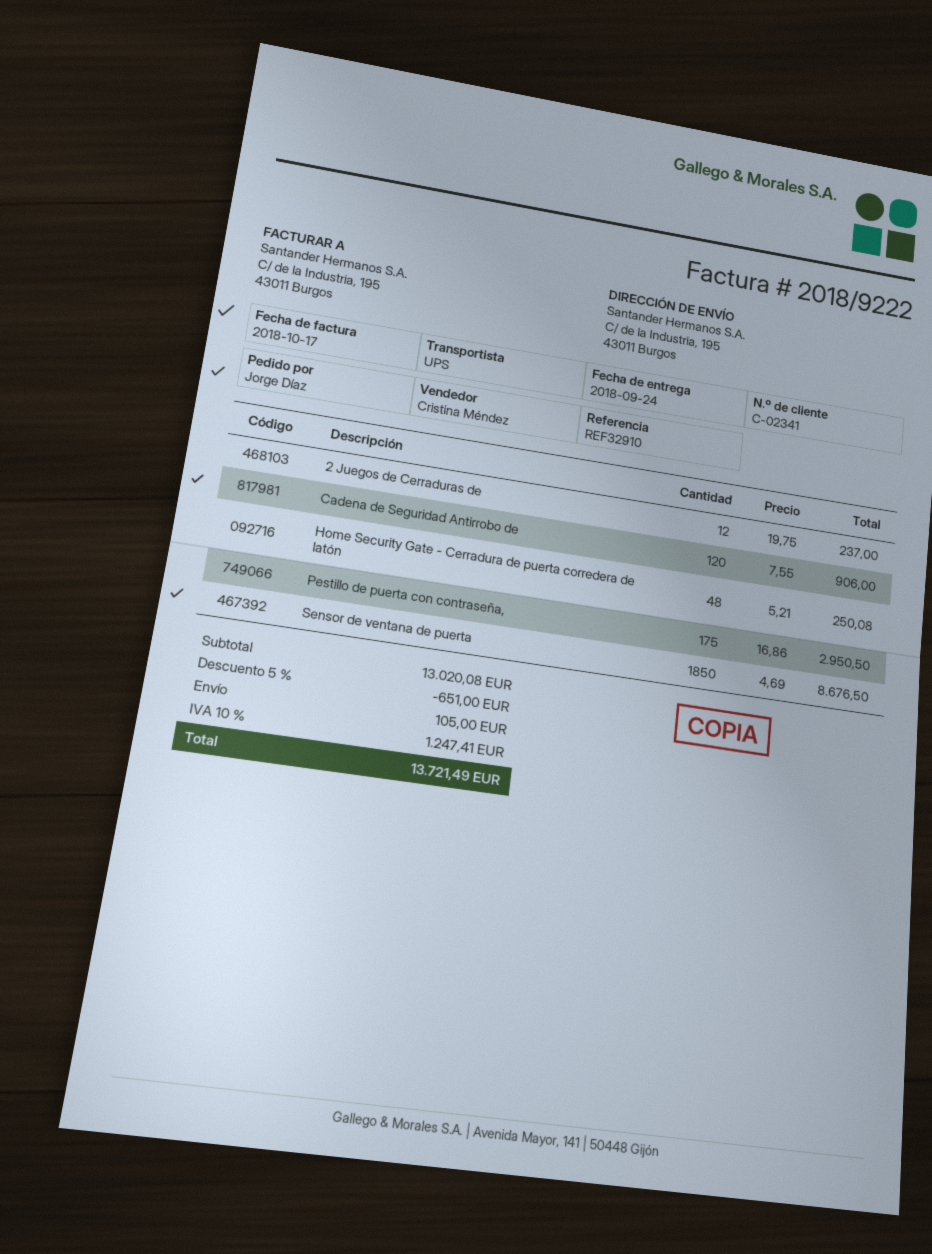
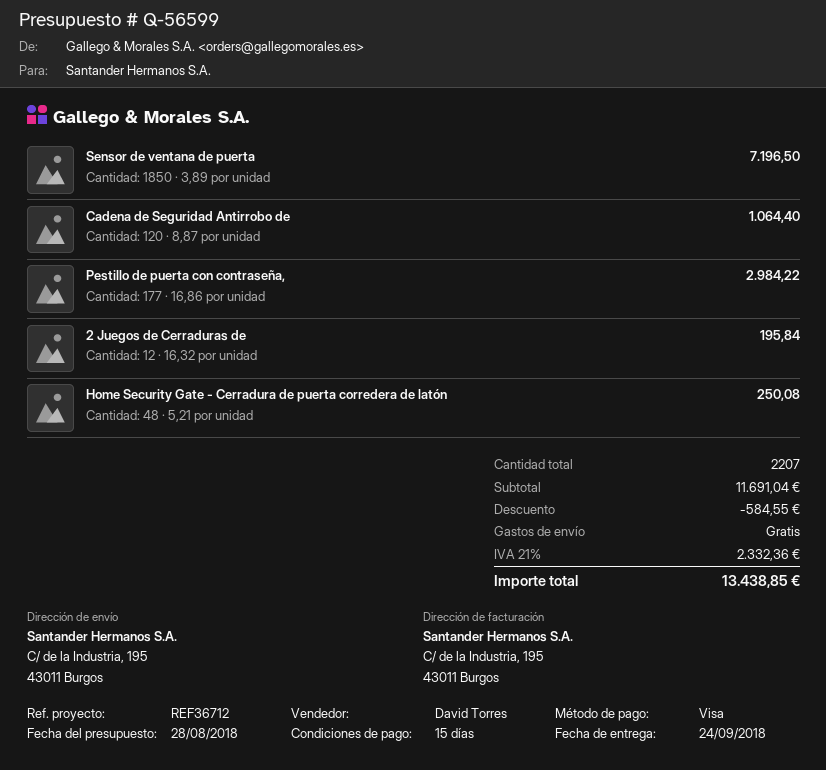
reference: REF32910 -> REF36712
sales rep: Cristina Méndez -> David Torres
2 Juegos de Cerraduras de: 12 x 19.75 = 237.00 -> 12 x 16.32 = 195.84
Cadena de Seguridad Antirrobo de: 120 x 7.55 = 906.00 -> 120 x 8.87 = 1064.40
Pestillo de puerta con contraseña,: 175 x 16.86 = 2950.50 -> 177 x 16.86 = 2984.22
Sensor de ventana de puerta: 1850 x 4.69 = 8676.50 -> 1850 x 3.89 = 7196.50
subtotal: 13020.08 -> 11691.04
discount: 651.00 -> 584.55
shipping: 105.00 -> 0.00
tax: 10% = 1247.41 -> 21% = 2332.36
total: 13721.49 -> 13438.85

